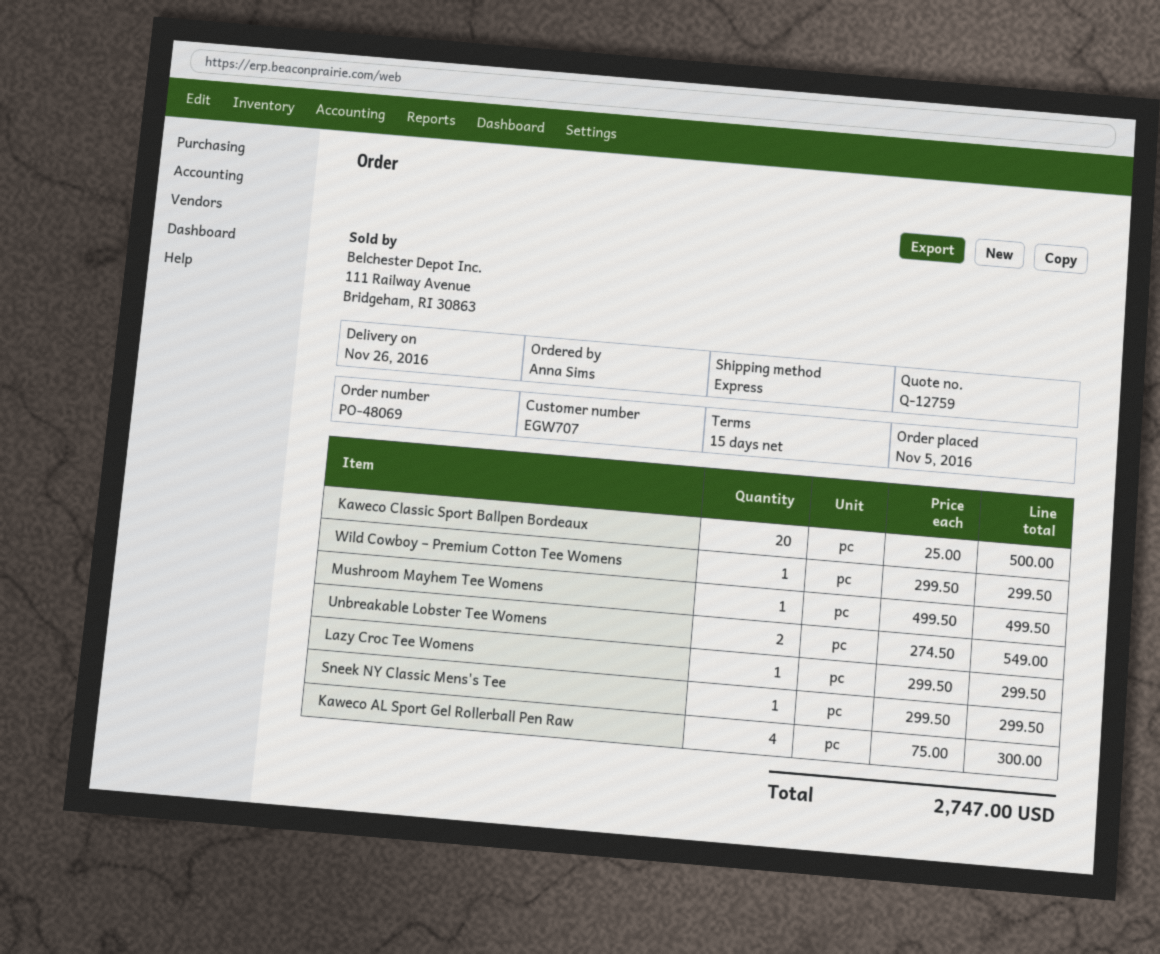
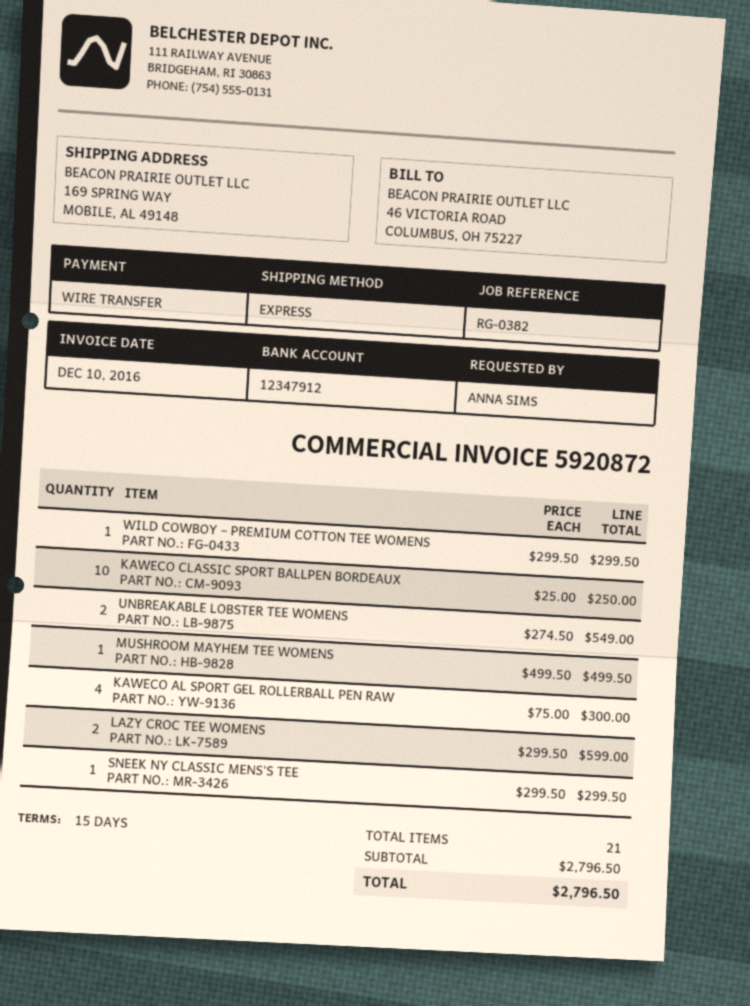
Kaweco Classic Sport Ballpen Bordeaux: 20 x 25.00 = 500.00 -> 10 x 25.00 = 250.00
Lazy Croc Tee Womens: 1 x 299.50 = 299.50 -> 2 x 299.50 = 599.00
total: 2747.00 -> 2796.50

